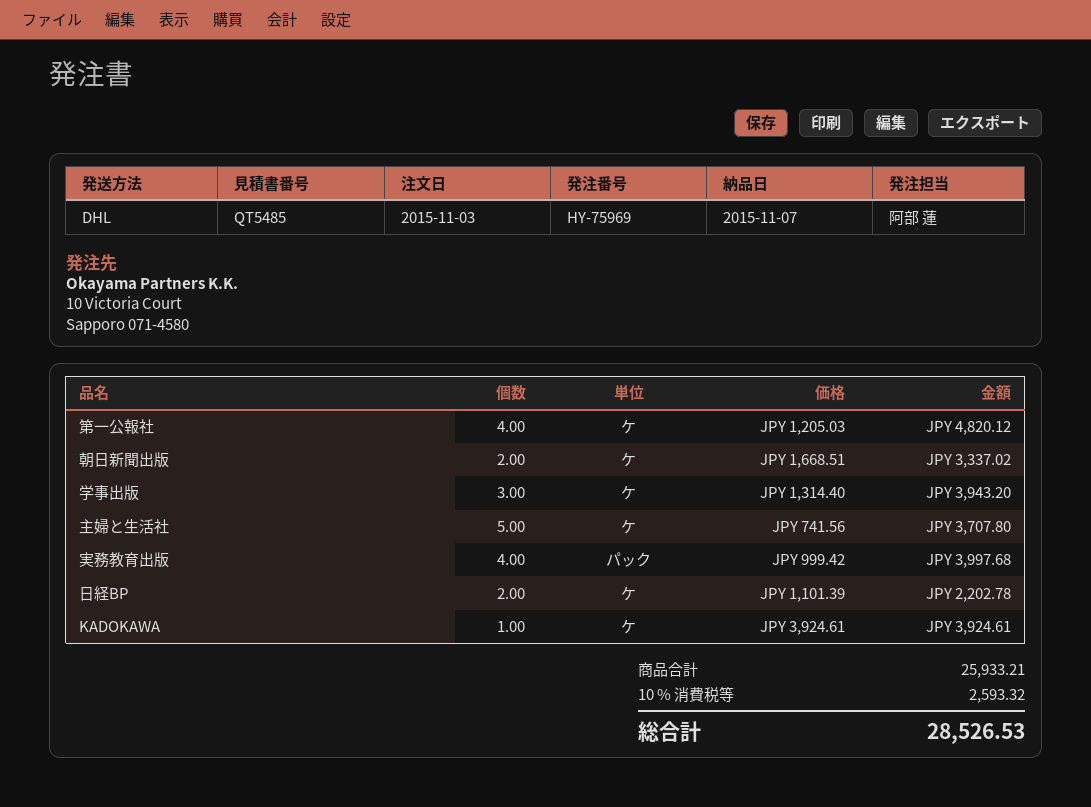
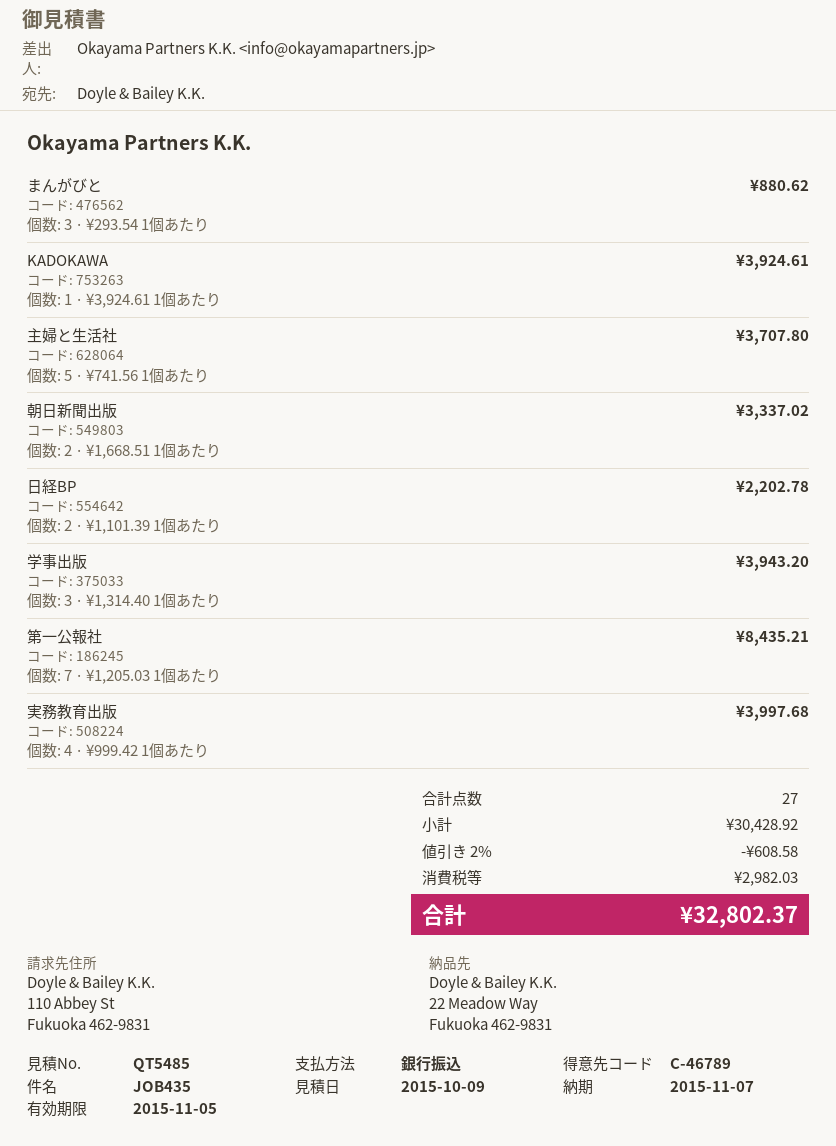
第一公報社: 4 x 1205.03 = 4820.12 -> 7 x 1205.03 = 8435.21
まんがびと: none -> 3 x 293.54 = 880.62
subtotal: 25933.21 -> 30428.92
discount: none -> 2% = 608.58
tax: 2593.32 -> 2982.03
total: 28526.53 -> 32802.37

